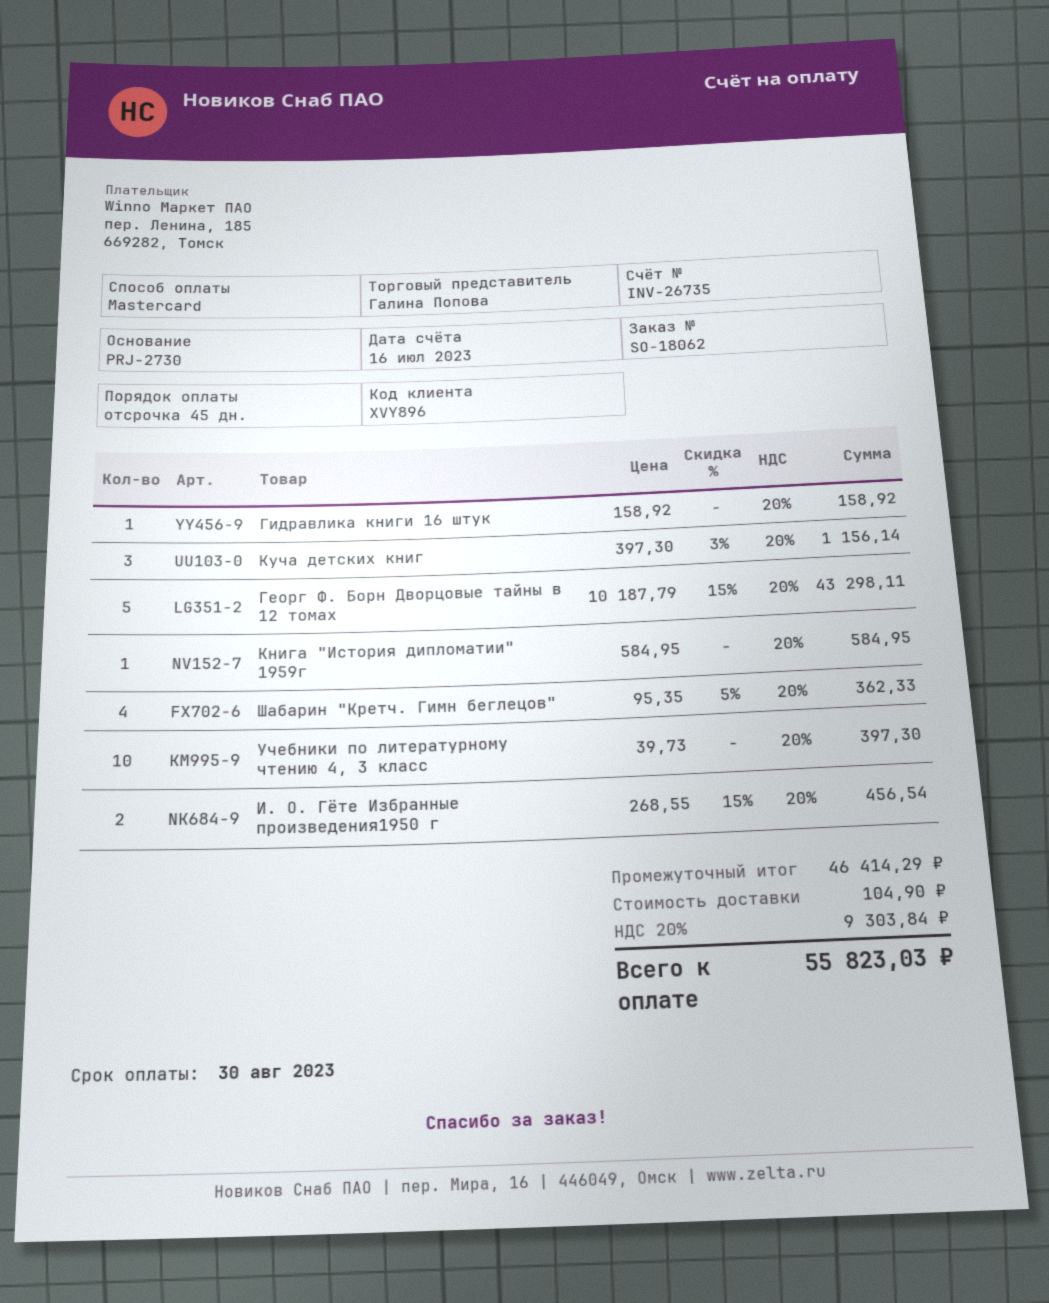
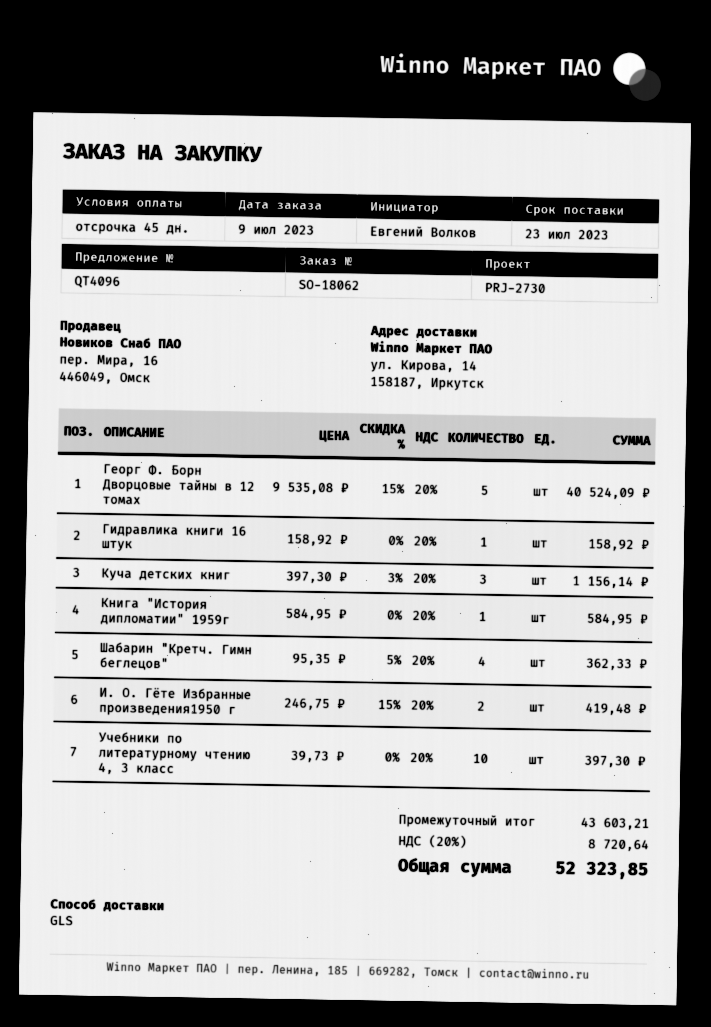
Георг Ф. Борн Дворцовые тайны в 12 томах: 5 x 10187.79 - 15% = 43298.11 -> 5 x 9535.08 - 15% = 40524.09
И. О. Гёте Избранные произведения1950 г: 2 x 268.55 - 15% = 456.54 -> 2 x 246.75 - 15% = 419.48
subtotal: 46414.29 -> 43603.21
shipping: 104.90 -> none
tax: 20% = 9303.84 -> 20% = 8720.64
total: 55823.03 -> 52323.85

